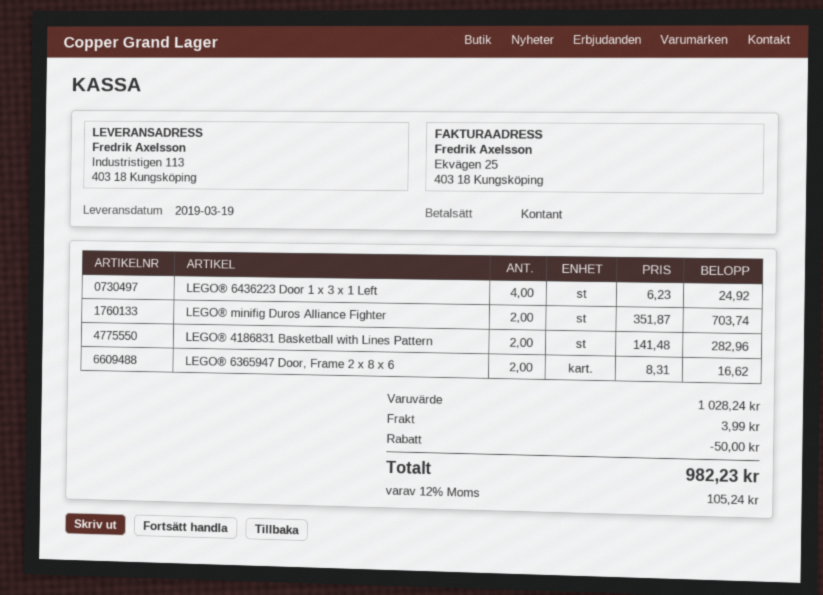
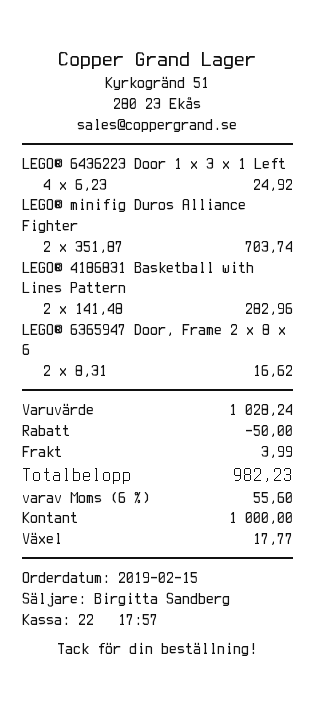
tax: 12% = 105.24 -> 6% = 55.60

